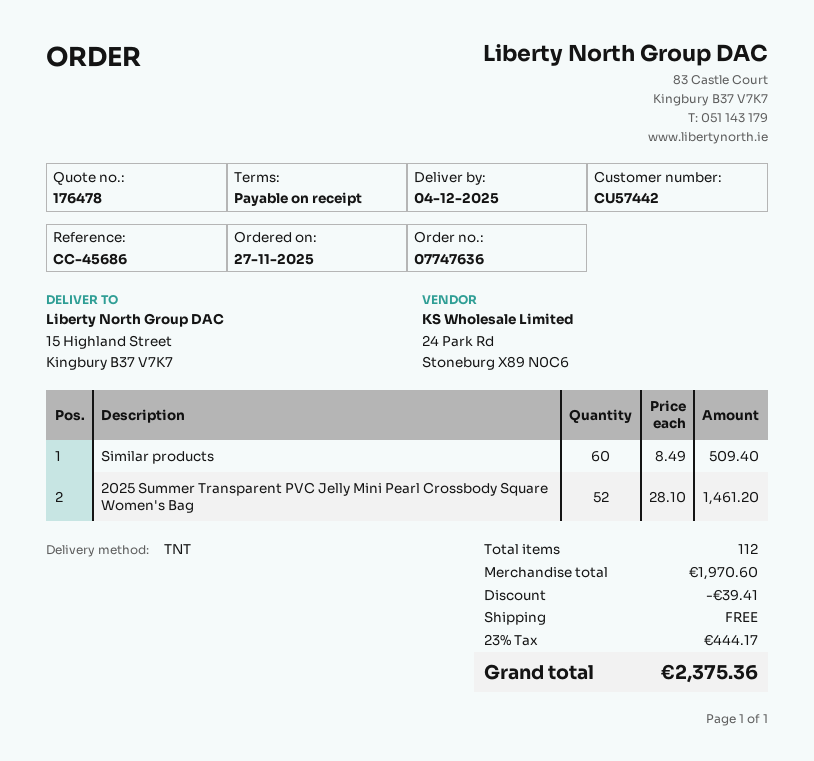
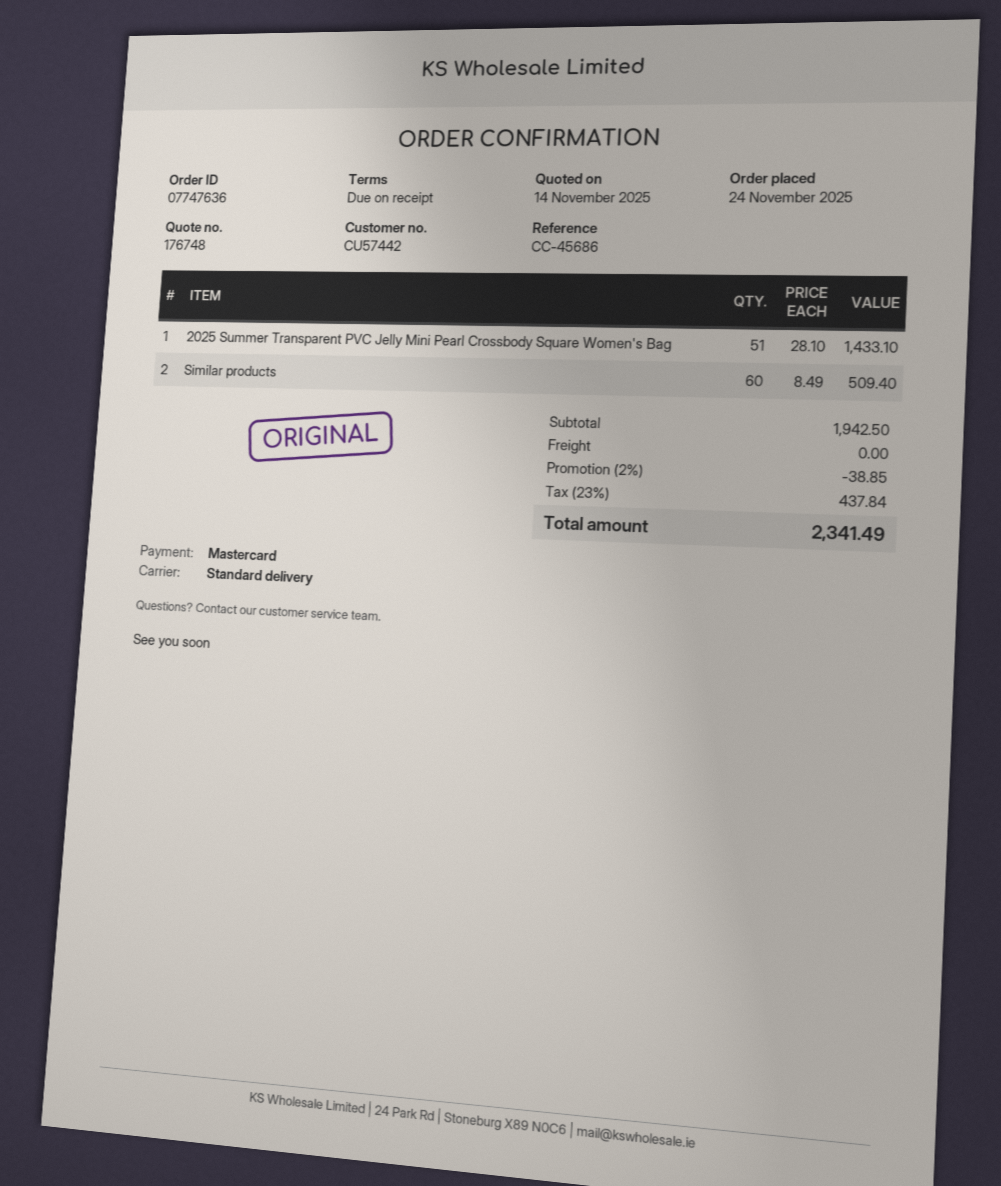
quote number: 176478 -> 176748
order date: 2025-11-27 -> 2025-11-24
shipping method: TNT -> standard
2025 Summer Transparent PVC Jelly Mini Pearl Crossbody Square Women's Bag: 52 x 28.10 = 1461.20 -> 51 x 28.10 = 1433.10
subtotal: 1970.60 -> 1942.50
discount: 39.41 -> 38.85
tax: 23% = 444.17 -> 23% = 437.84
total: 2375.36 -> 2341.49

